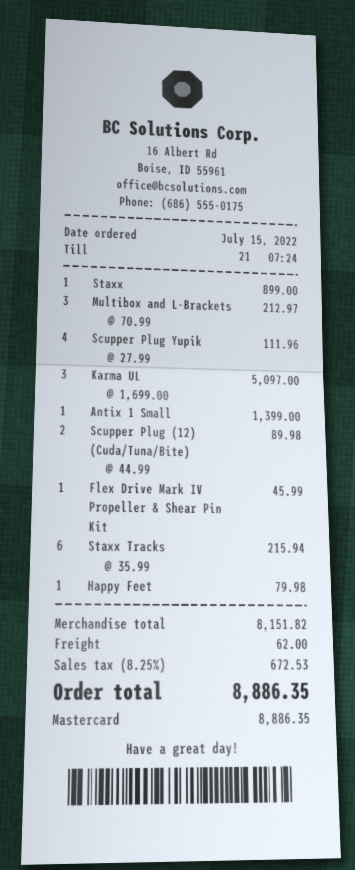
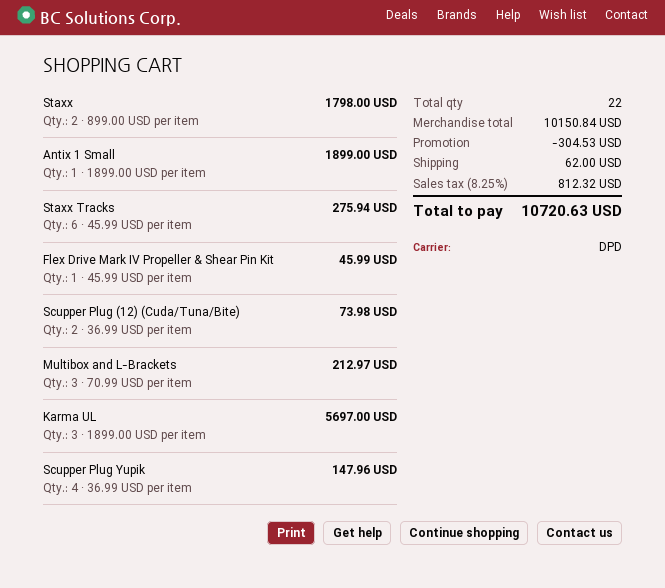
Staxx: 1 x 899.00 = 899.00 -> 2 x 899.00 = 1798.00
Scupper Plug Yupik: 4 x 27.99 = 111.96 -> 4 x 36.99 = 147.96
Karma UL: 3 x 1699.00 = 5097.00 -> 3 x 1899.00 = 5697.00
Antix 1 Small: 1 x 1399.00 = 1399.00 -> 1 x 1899.00 = 1899.00
Scupper Plug (12) (Cuda/Tuna/Bite): 2 x 44.99 = 89.98 -> 2 x 36.99 = 73.98
Staxx Tracks: 6 x 35.99 = 215.94 -> 6 x 45.99 = 275.94
Happy Feet: 1 x 79.98 = 79.98 -> none
subtotal: 8151.82 -> 10150.84
discount: none -> 304.53
tax: 8.25% = 672.53 -> 8.25% = 812.32
total: 8886.35 -> 10720.63

